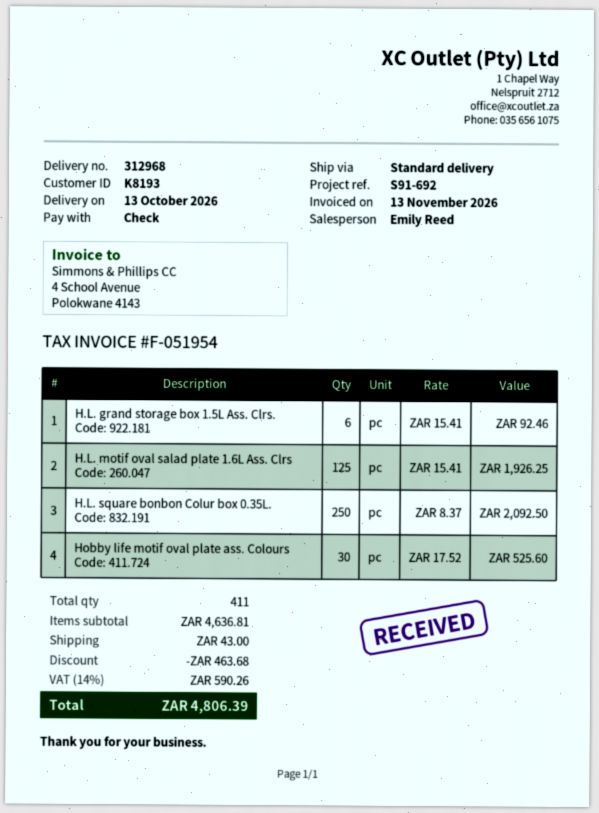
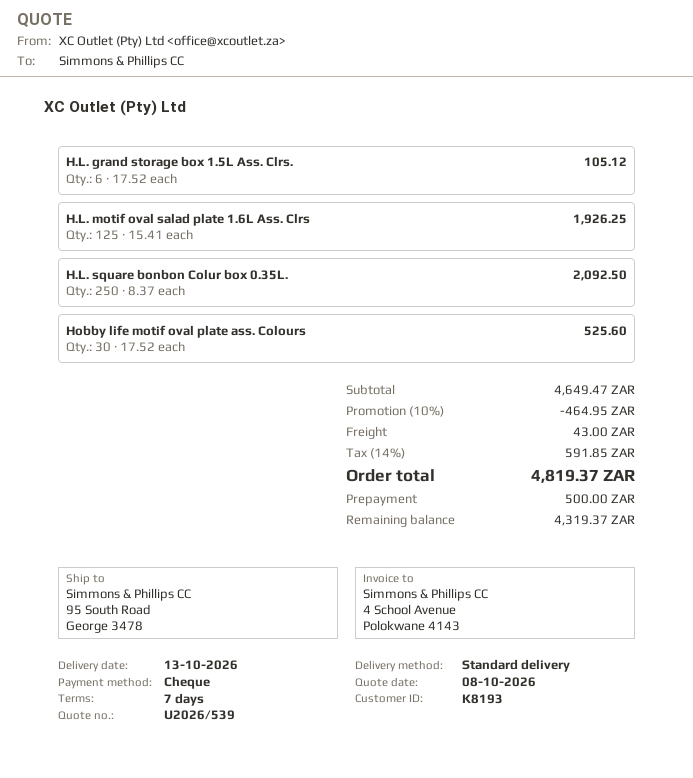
H.L. grand storage box 1.5L Ass. Clrs.: 6 x 15.41 = 92.46 -> 6 x 17.52 = 105.12
subtotal: 4636.81 -> 4649.47
discount: 463.68 -> 464.95
tax: 14% = 590.26 -> 14% = 591.85
total: 4806.39 -> 4819.37

